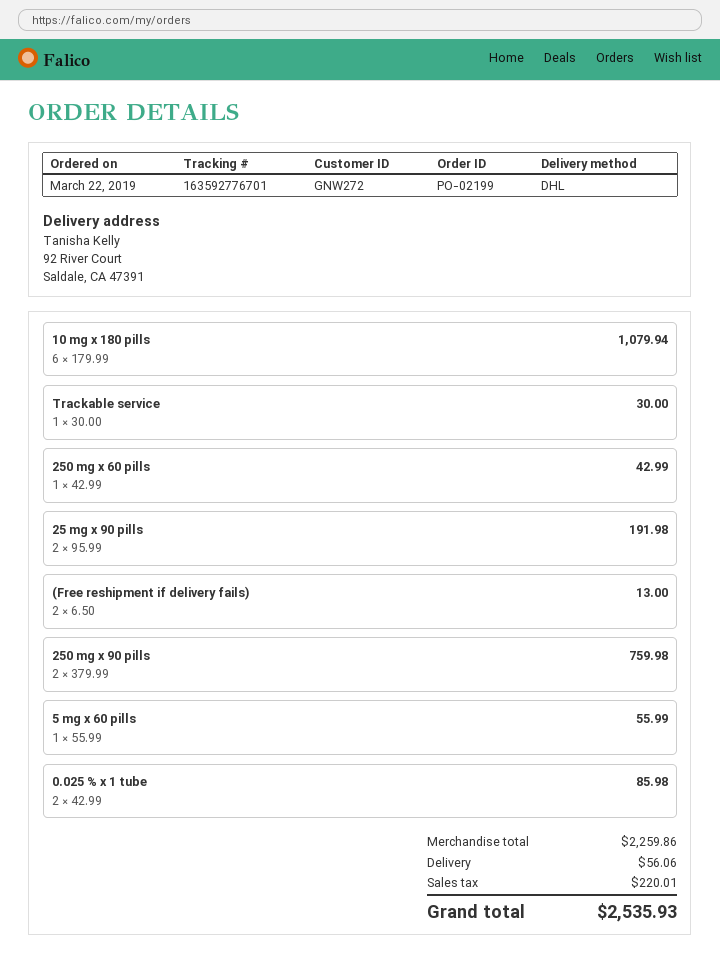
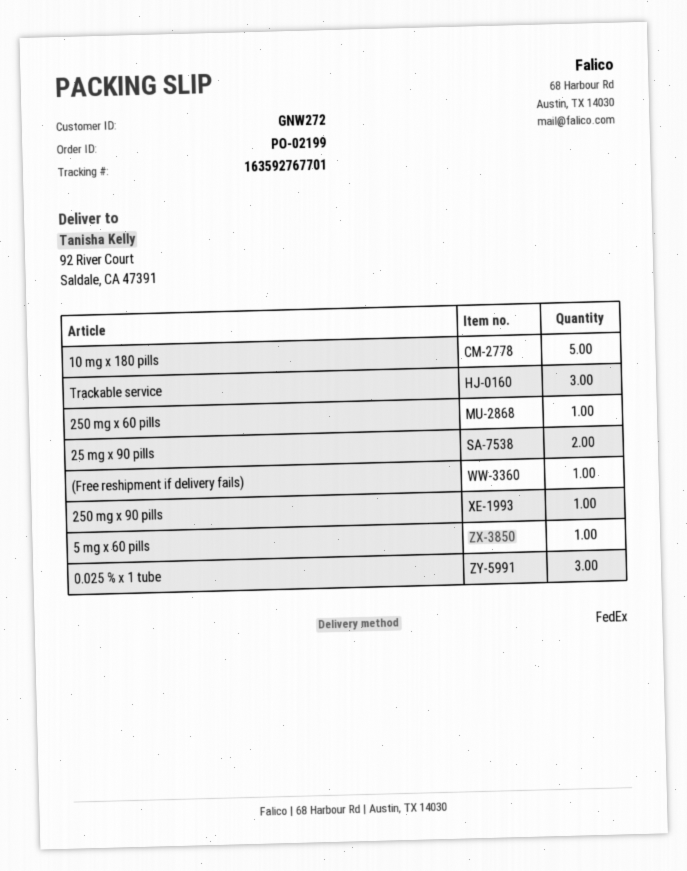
shipping method: DHL -> FedEx
tracking number: 163592776701 -> 163592767701
10 mg x 180 pills: 6 -> 5
Trackable service: 1 -> 3
(Free reshipment if delivery fails): 2 -> 1
250 mg x 90 pills: 2 -> 1
0.025 % x 1 tube: 2 -> 3

